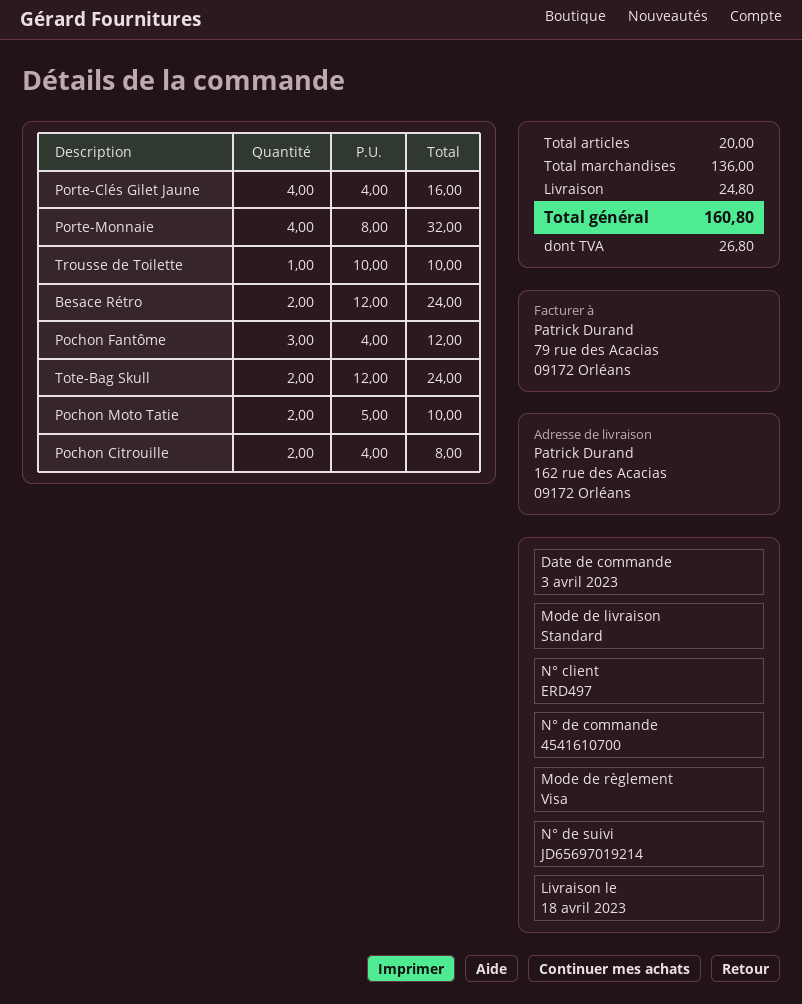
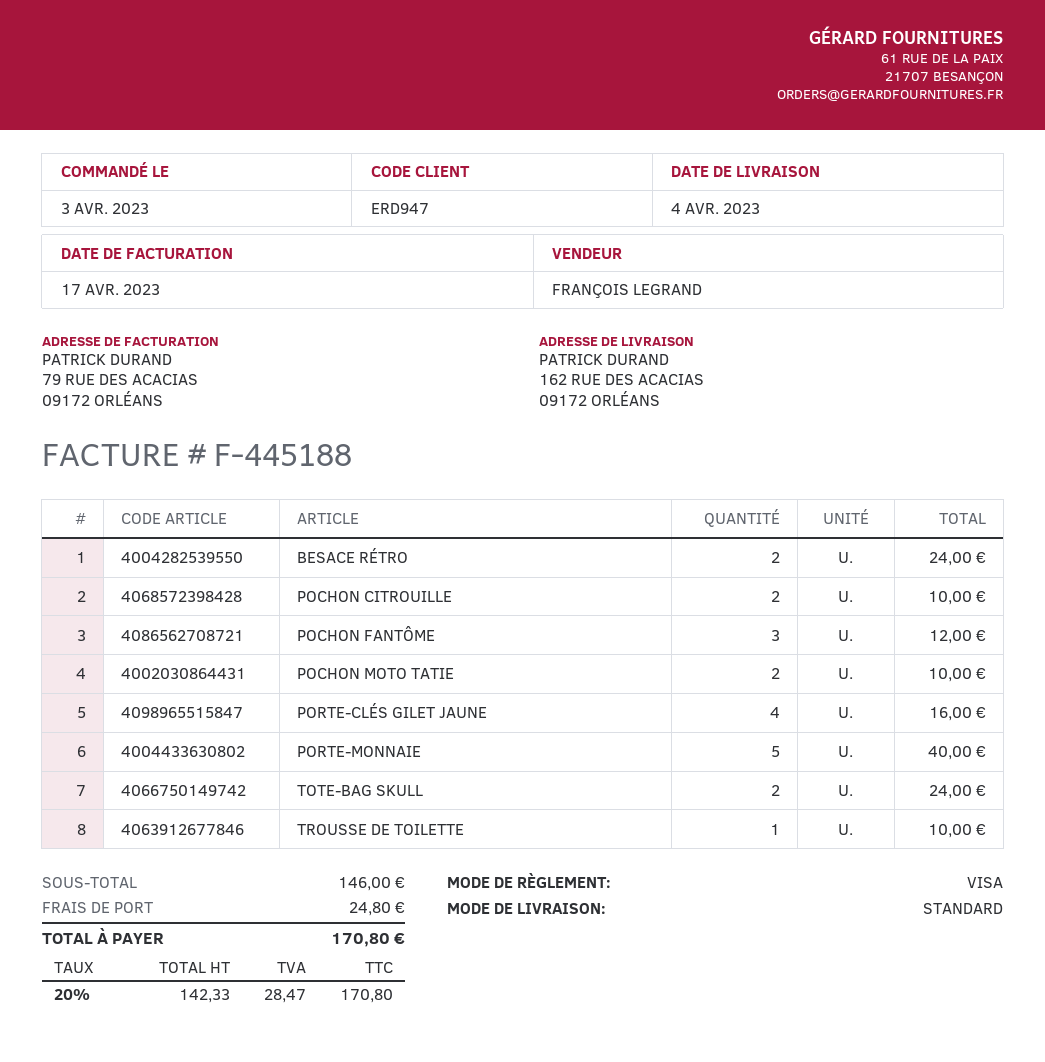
delivery date: 2023-04-18 -> 2023-04-04
customer number: ERD497 -> ERD947
Porte-Monnaie: 4 for 32.00 -> 5 for 40.00
Pochon Citrouille: 2 for 8.00 -> 2 for 10.00
subtotal: 136.00 -> 146.00
tax: 26.80 -> 28.47
total: 160.80 -> 170.80

